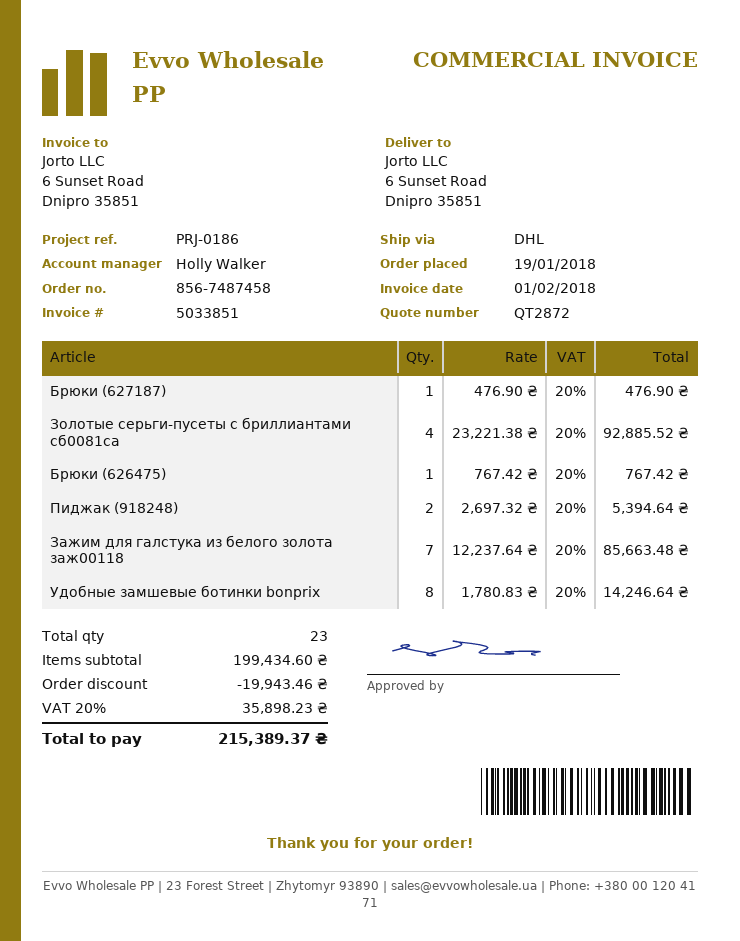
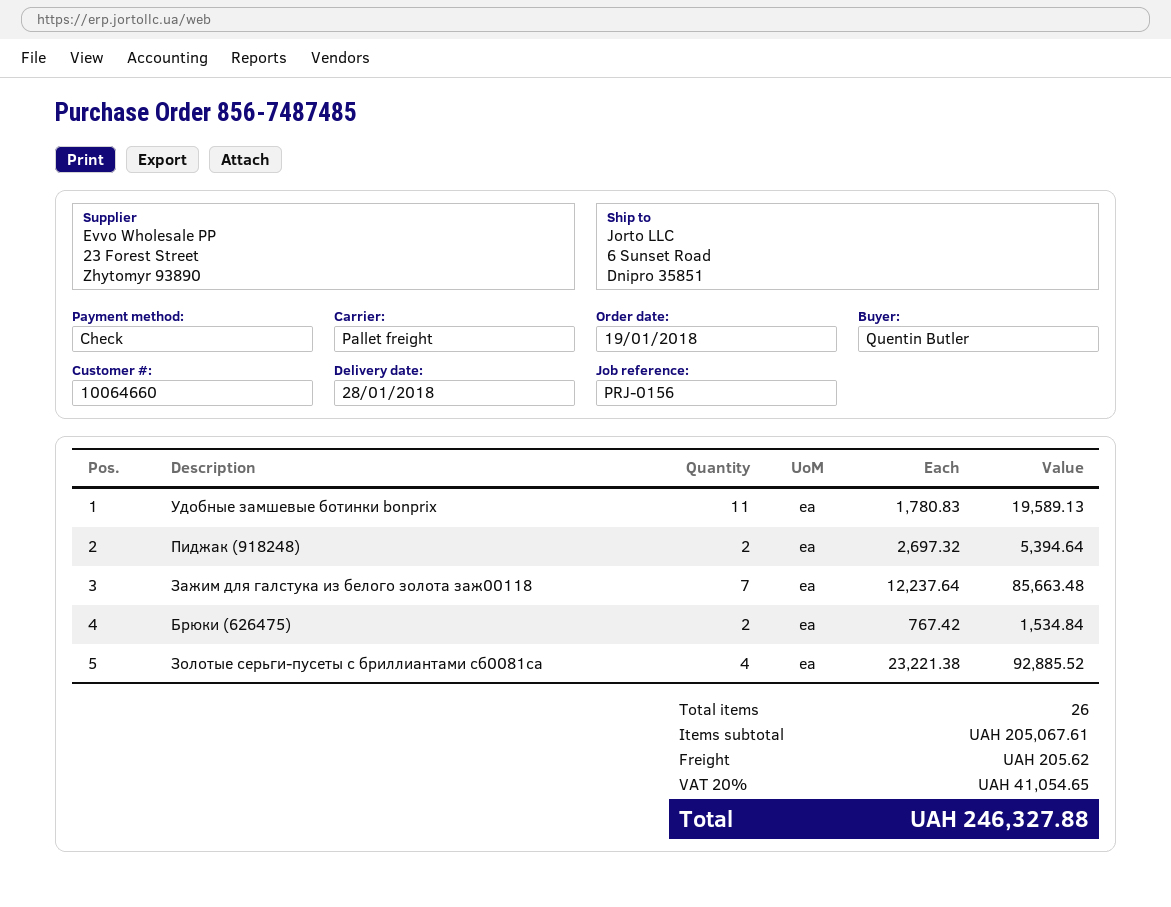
order number: 856-7487458 -> 856-7487485
reference: PRJ-0186 -> PRJ-0156
shipping method: DHL -> pallet freight
Брюки (627187): 1 x 476.90 = 476.90 -> none
Брюки (626475): 1 x 767.42 = 767.42 -> 2 x 767.42 = 1534.84
Удобные замшевые ботинки bonprix: 8 x 1780.83 = 14246.64 -> 11 x 1780.83 = 19589.13
total quantity: 23 -> 26
subtotal: 199434.60 -> 205067.61
discount: 19943.46 -> none
shipping: none -> 205.62
tax: 20% = 35898.23 -> 20% = 41054.65
total: 215389.37 -> 246327.88

